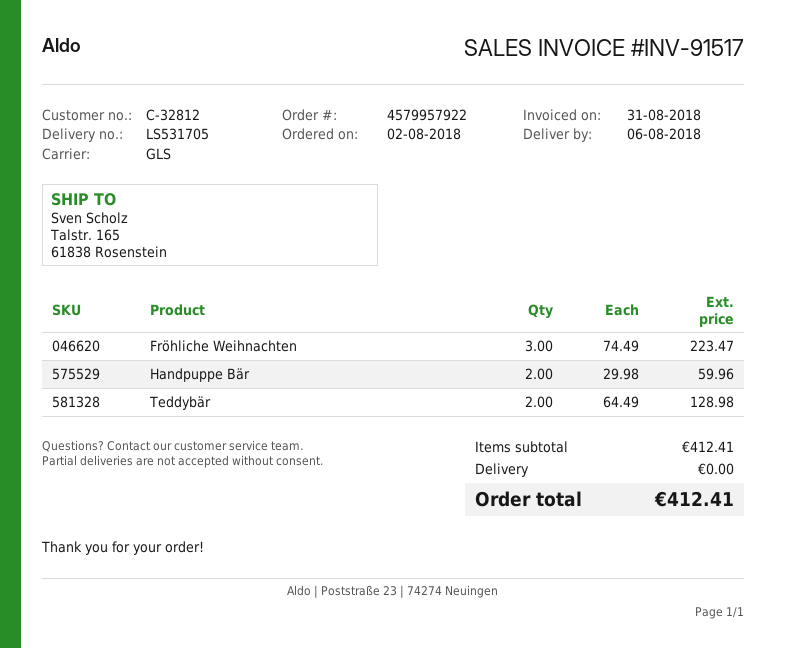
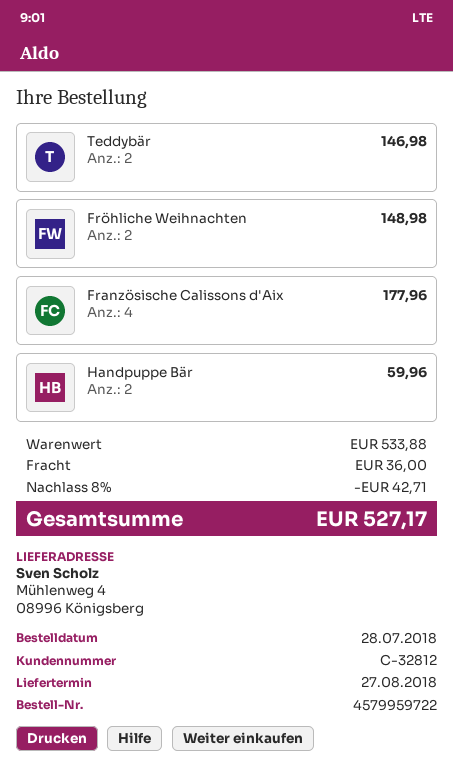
order number: 4579957922 -> 4579959722
order date: 2018-08-02 -> 2018-07-28
delivery date: 2018-08-06 -> 2018-08-27
ship to: Talstr. 165, 61838 Rosenstein -> Mühlenweg 4, 08996 Königsberg
Fröhliche Weihnachten: 3 for 223.47 -> 2 for 148.98
Teddybär: 2 for 128.98 -> 2 for 146.98
Französische Calissons d'Aix: none -> 4 for 177.96
subtotal: 412.41 -> 533.88
discount: none -> 8% = 42.71
shipping: 0.00 -> 36.00
total: 412.41 -> 527.17

